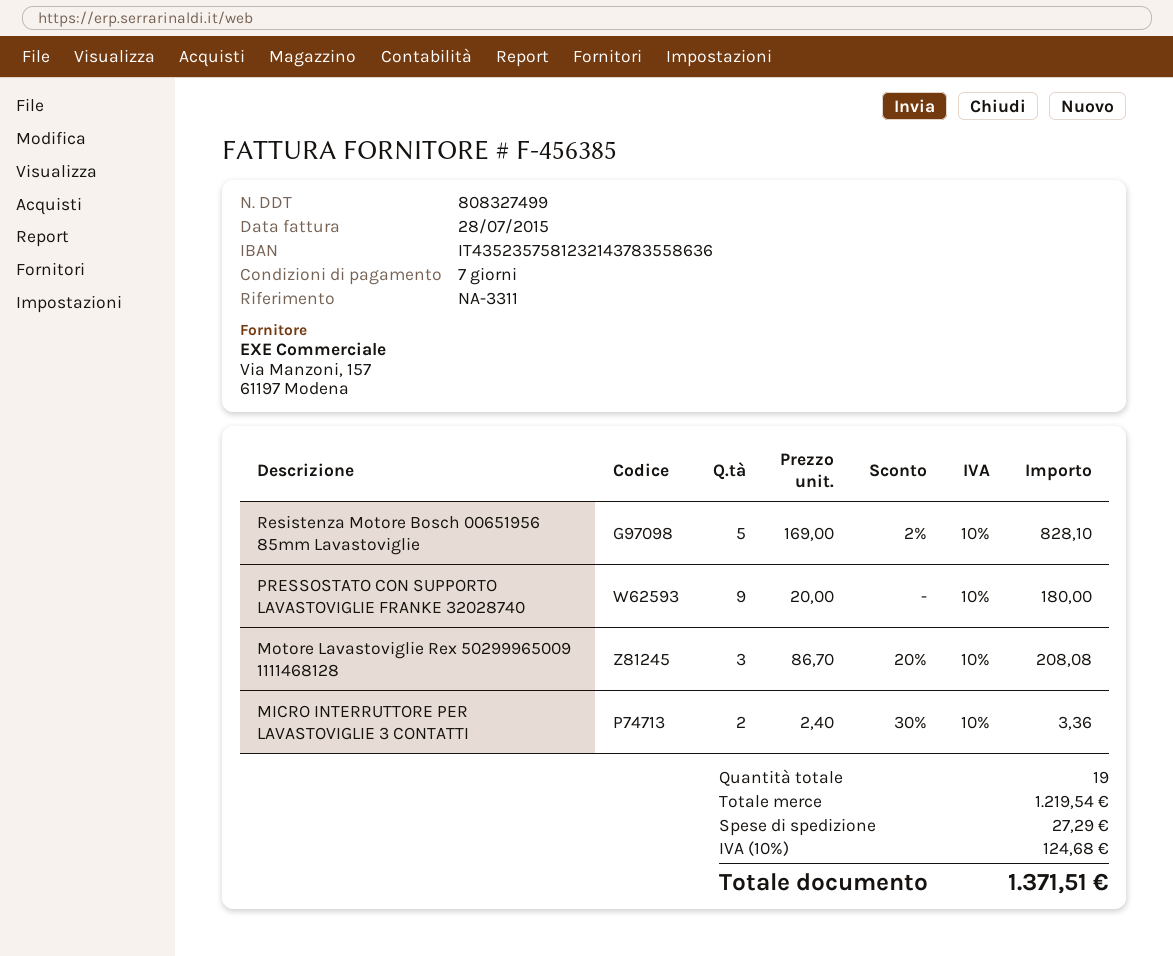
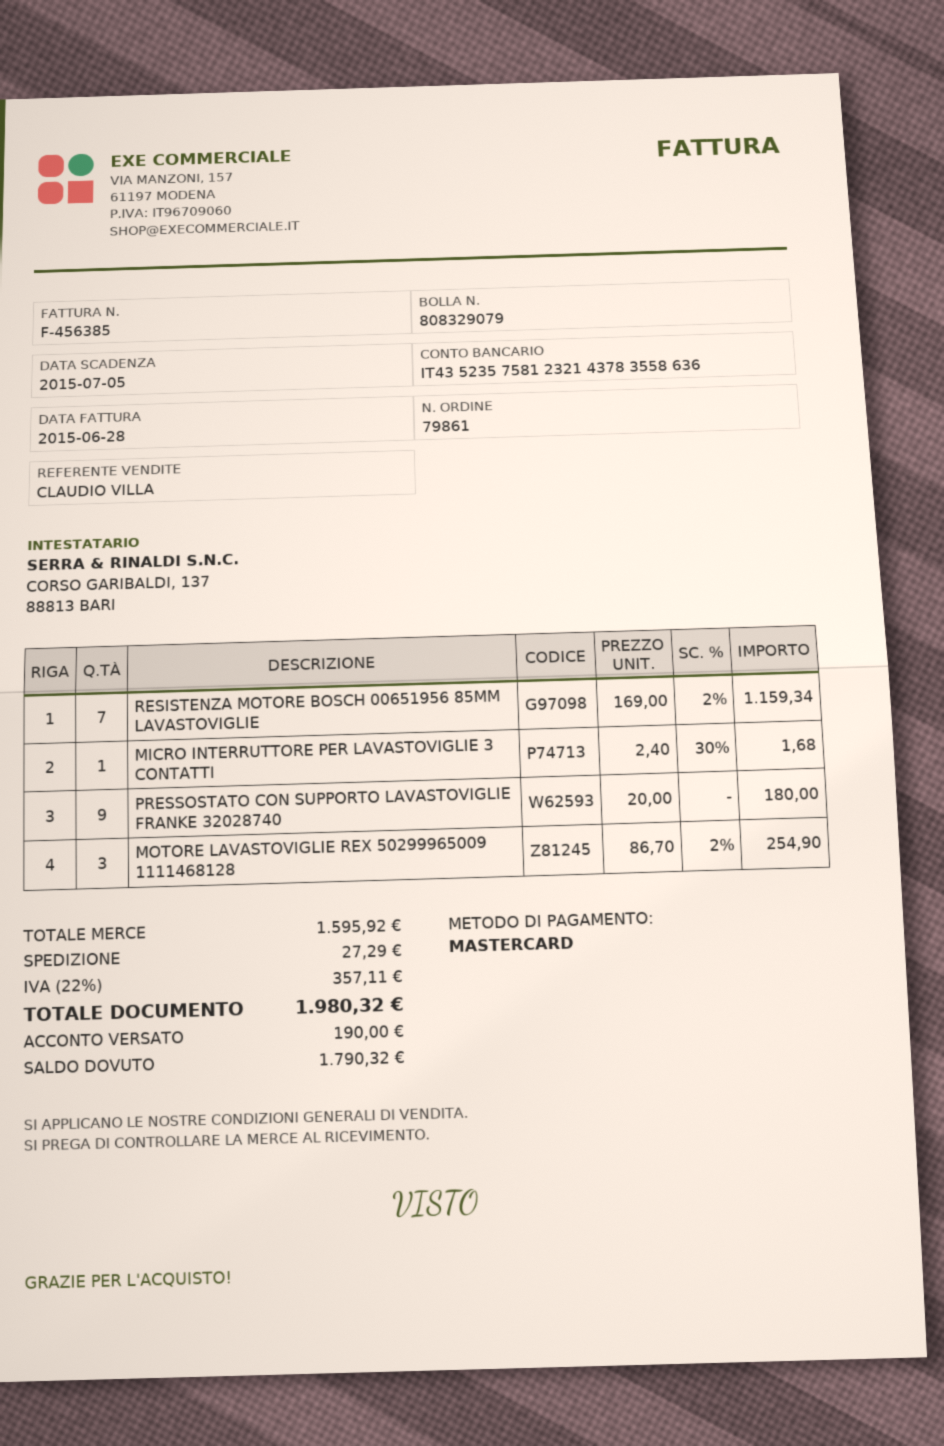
delivery note number: 808327499 -> 808329079
invoice date: 2015-07-28 -> 2015-06-28
Resistenza Motore Bosch 00651956 85mm Lavastoviglie: 5 x 169.00 - 2% = 828.10 -> 7 x 169.00 - 2% = 1159.34
Motore Lavastoviglie Rex 50299965009 1111468128: 3 x 86.70 - 20% = 208.08 -> 3 x 86.70 - 2% = 254.90
MICRO INTERRUTTORE PER LAVASTOVIGLIE 3 CONTATTI: 2 x 2.40 - 30% = 3.36 -> 1 x 2.40 - 30% = 1.68
subtotal: 1219.54 -> 1595.92
tax: 10% = 124.68 -> 22% = 357.11
total: 1371.51 -> 1980.32

